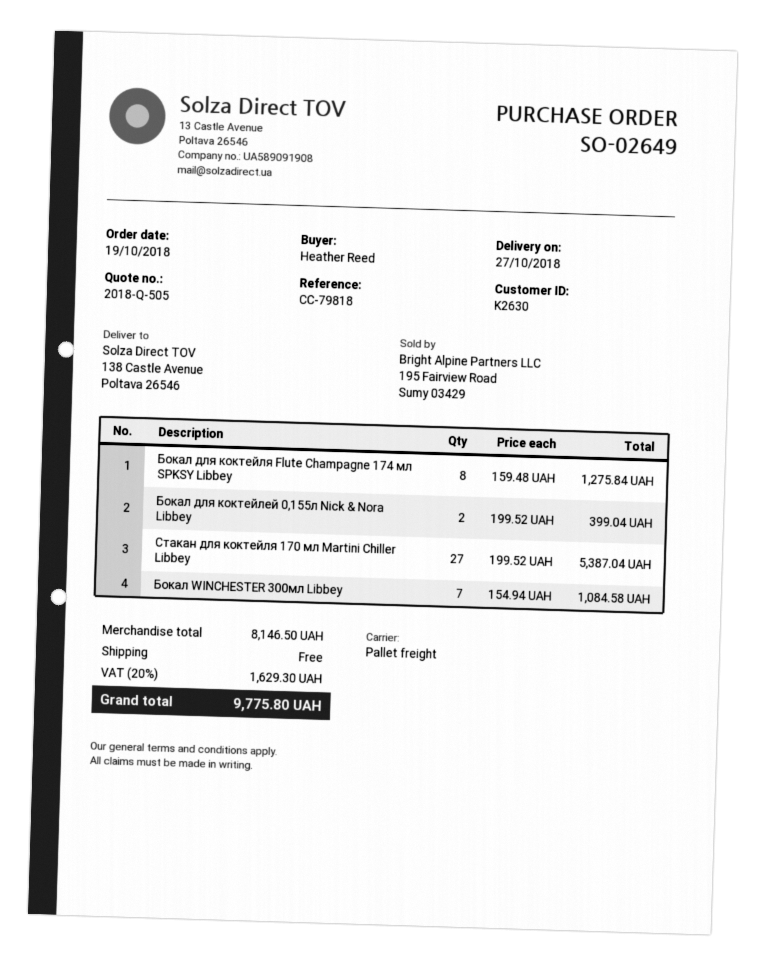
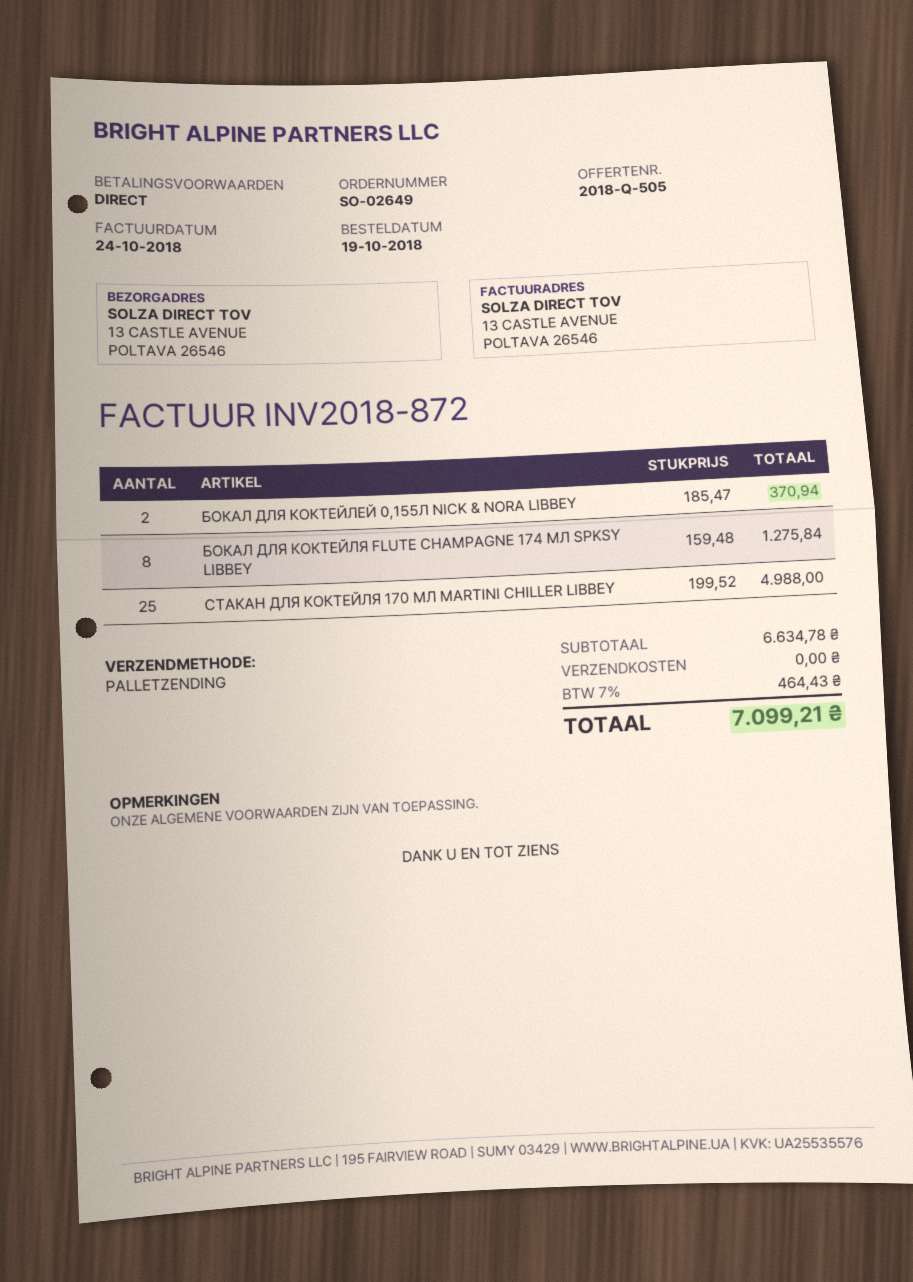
ship to: 138 Castle Avenue, Poltava 26546 -> 13 CASTLE AVENUE, POLTAVA 26546
Бокал для коктейлей 0,155л Nick & Nora Libbey: 2 x 199.52 = 399.04 -> 2 x 185.47 = 370.94
Стакан для коктейля 170 мл Martini Chiller Libbey: 27 x 199.52 = 5387.04 -> 25 x 199.52 = 4988.00
Бокал WINCHESTER 300мл Libbey: 7 x 154.94 = 1084.58 -> none
subtotal: 8146.50 -> 6634.78
tax: 20% = 1629.30 -> 7% = 464.43
total: 9775.80 -> 7099.21

